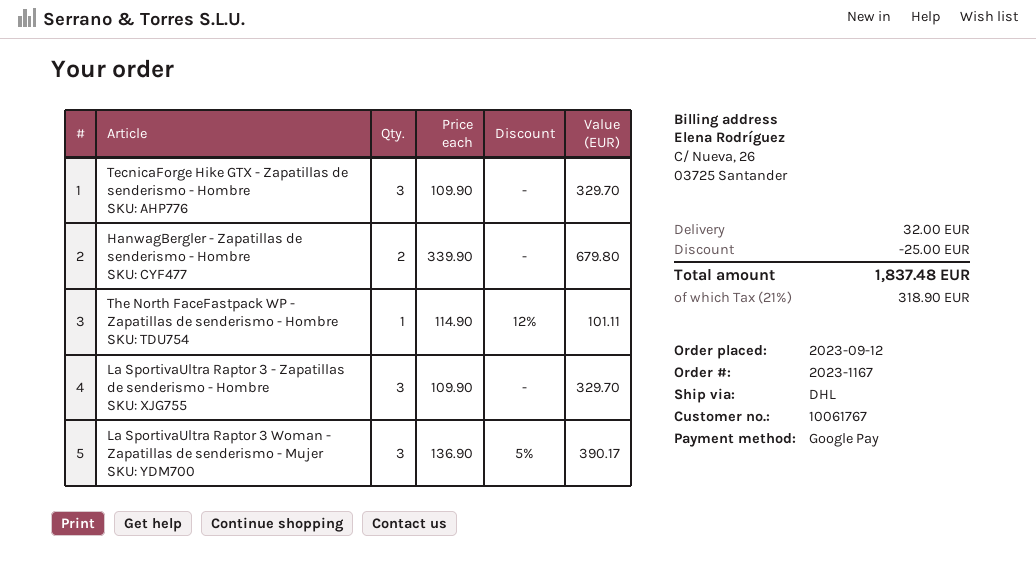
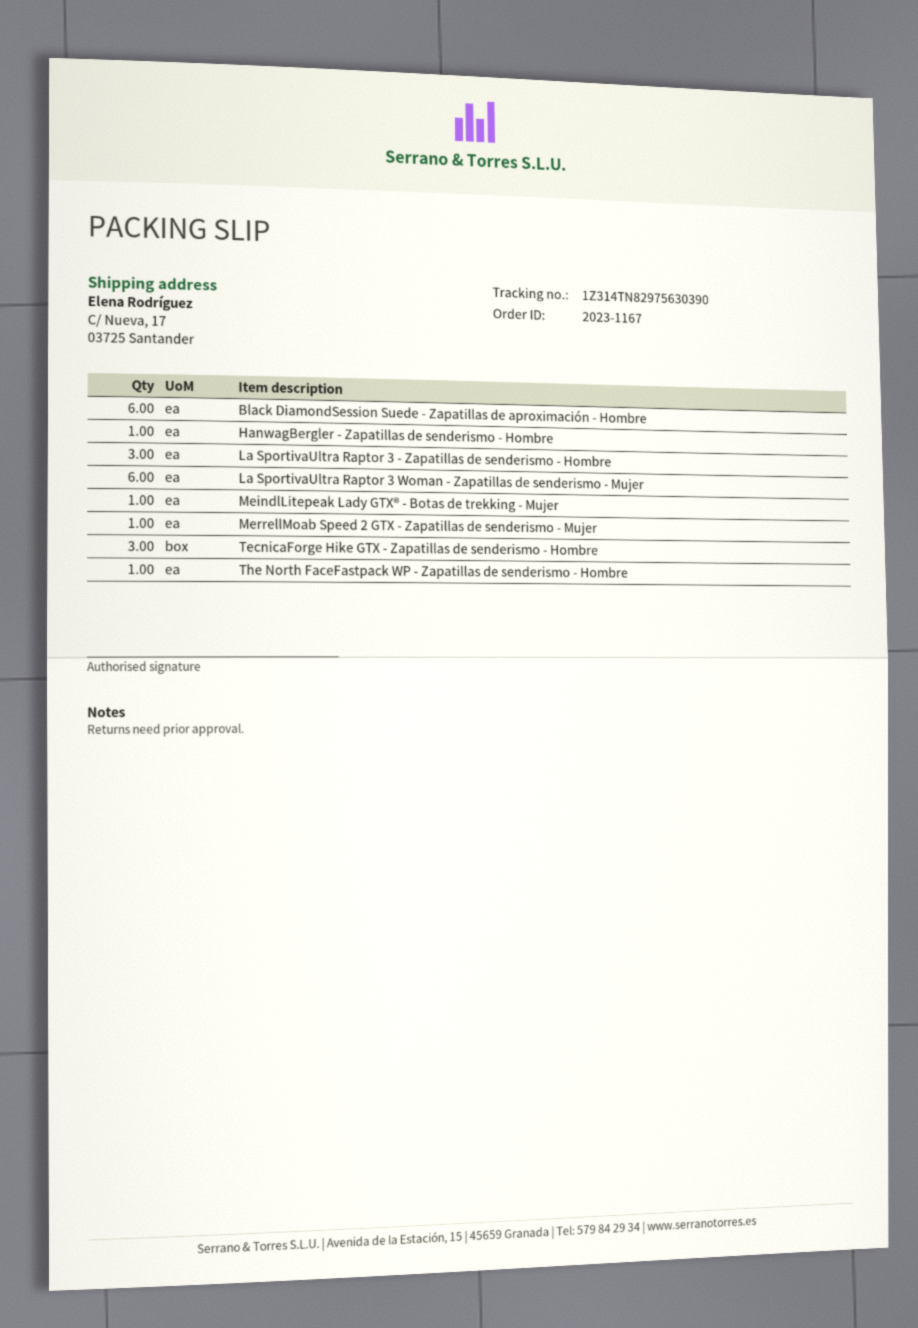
HanwagBergler - Zapatillas de senderismo - Hombre: 2 -> 1
La SportivaUltra Raptor 3 Woman - Zapatillas de senderismo - Mujer: 3 -> 6
Black DiamondSession Suede - Zapatillas de aproximación - Hombre: none -> 6
MeindlLitepeak Lady GTX® - Botas de trekking - Mujer: none -> 1
MerrellMoab Speed 2 GTX - Zapatillas de senderismo - Mujer: none -> 1

